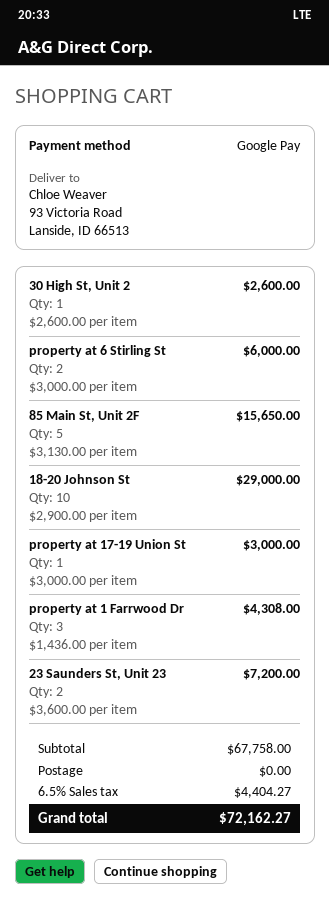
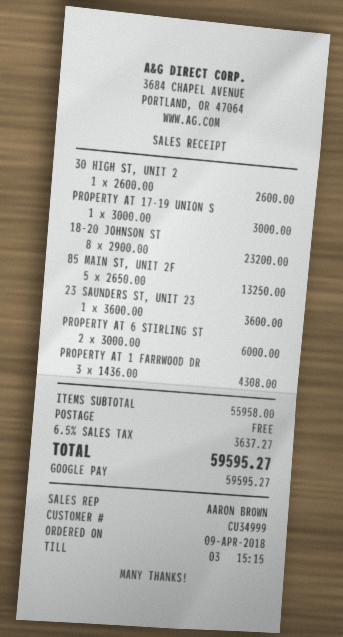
85 Main St, Unit 2F: 5 x 3130.00 = 15650.00 -> 5 x 2650.00 = 13250.00
18-20 Johnson St: 10 x 2900.00 = 29000.00 -> 8 x 2900.00 = 23200.00
23 Saunders St, Unit 23: 2 x 3600.00 = 7200.00 -> 1 x 3600.00 = 3600.00
subtotal: 67758.00 -> 55958.00
tax: 6.5% = 4404.27 -> 6.5% = 3637.27
total: 72162.27 -> 59595.27

